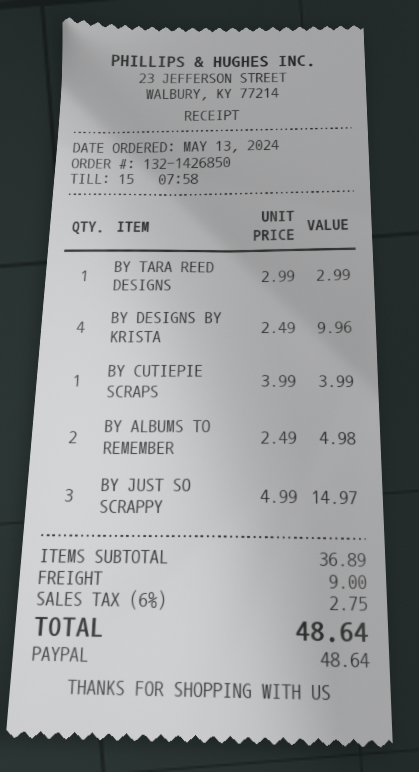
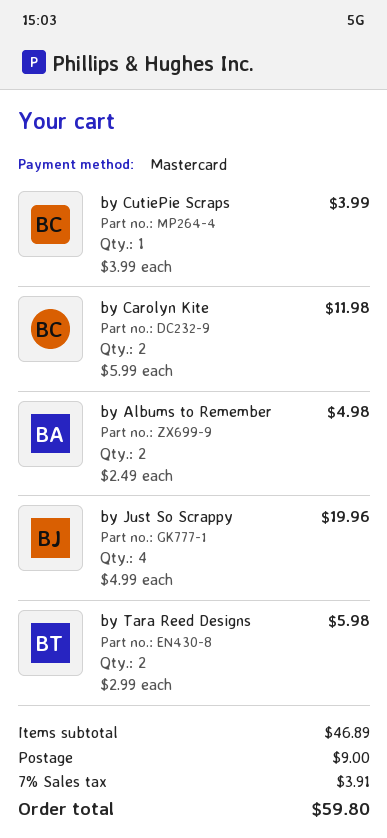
payment method: PayPal -> Mastercard
BY TARA REED DESIGNS: 1 x 2.99 = 2.99 -> 2 x 2.99 = 5.98
BY DESIGNS BY KRISTA: 4 x 2.49 = 9.96 -> none
BY JUST SO SCRAPPY: 3 x 4.99 = 14.97 -> 4 x 4.99 = 19.96
by Carolyn Kite: none -> 2 x 5.99 = 11.98
subtotal: 36.89 -> 46.89
tax: 6% = 2.75 -> 7% = 3.91
total: 48.64 -> 59.80

